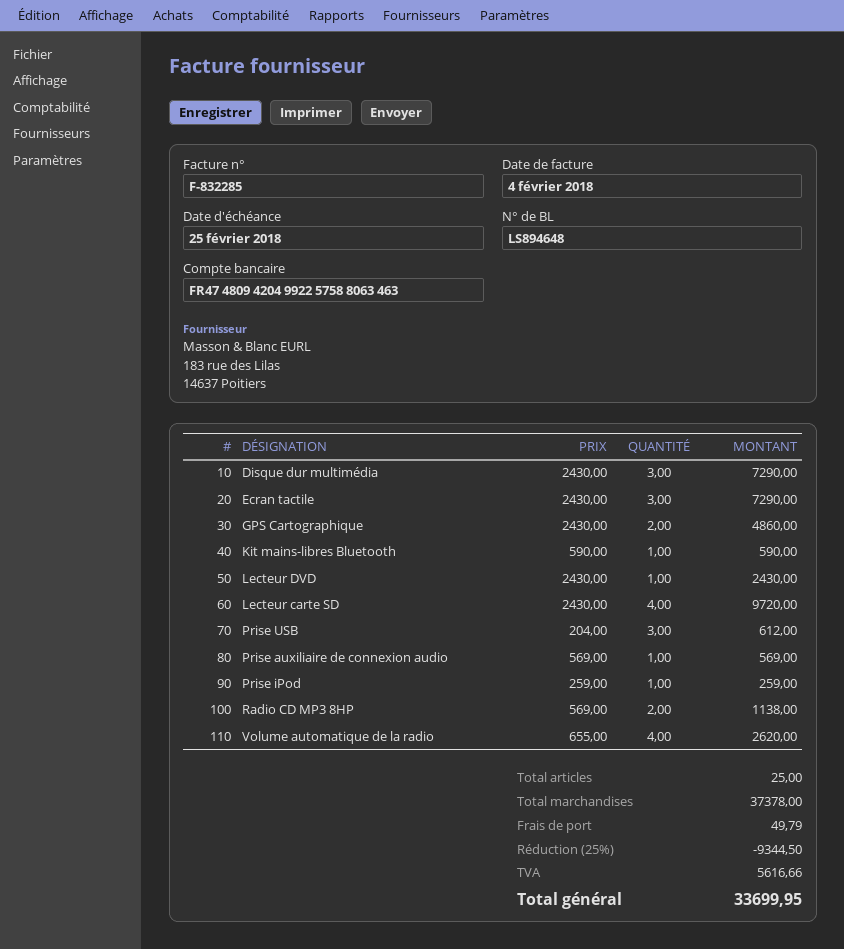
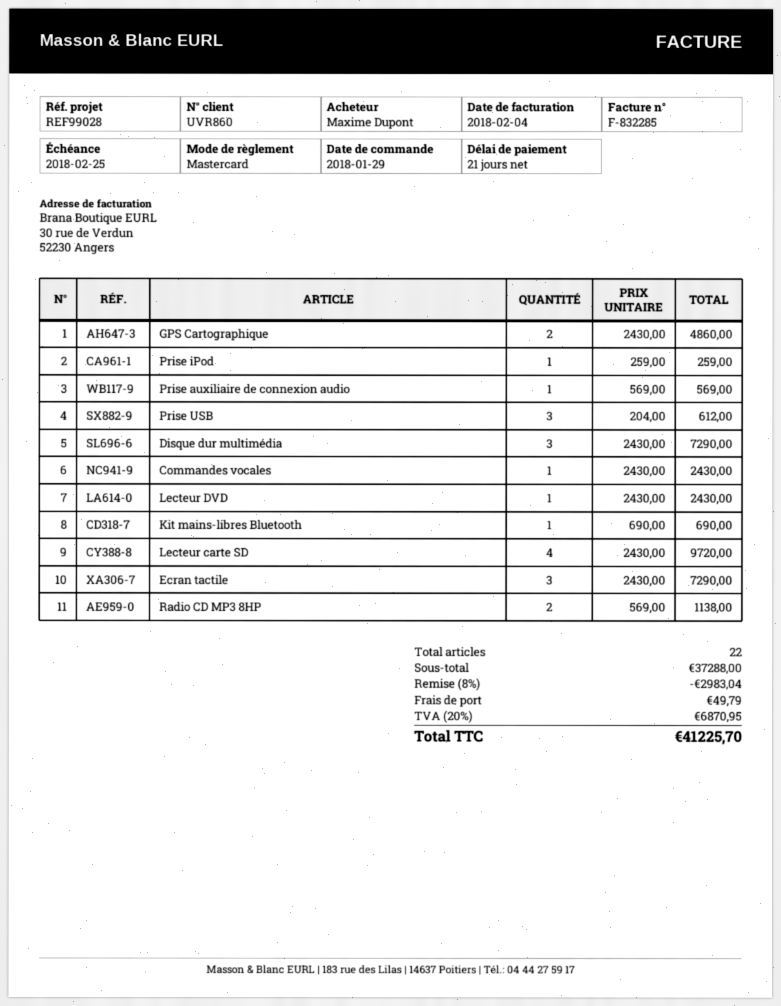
Kit mains-libres Bluetooth: 1 x 590.00 = 590.00 -> 1 x 690.00 = 690.00
Volume automatique de la radio: 4 x 655.00 = 2620.00 -> none
Commandes vocales: none -> 1 x 2430.00 = 2430.00
total quantity: 25 -> 22
subtotal: 37378.00 -> 37288.00
discount: 25% = 9344.50 -> 8% = 2983.04
tax: 5616.66 -> 6870.95
total: 33699.95 -> 41225.70

